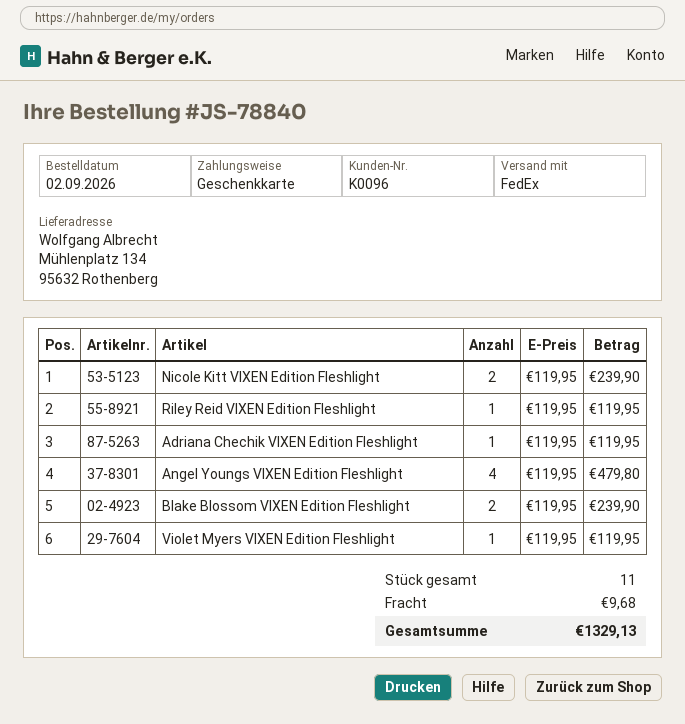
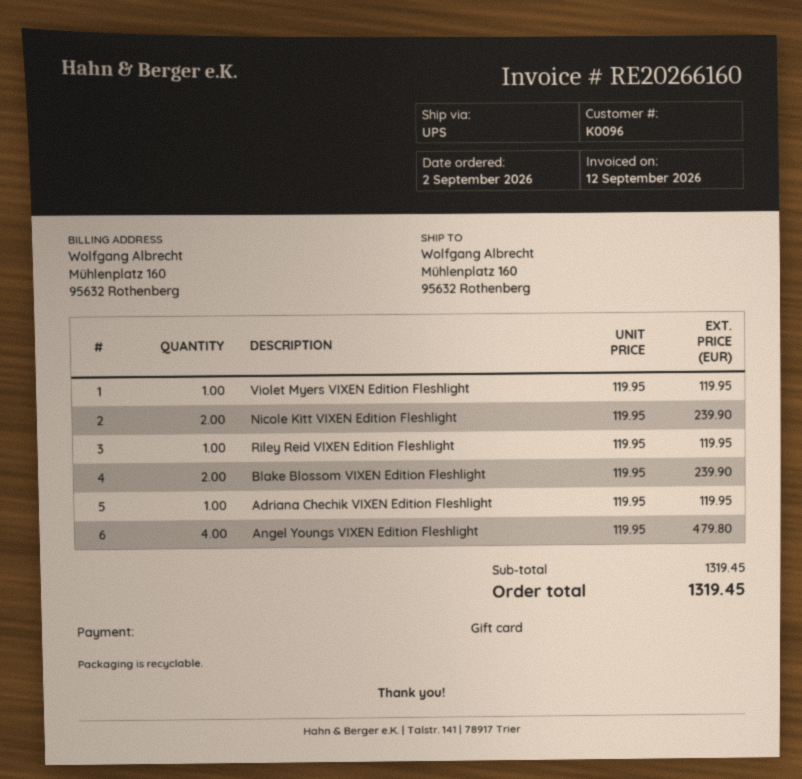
shipping method: FedEx -> UPS
ship to: Mühlenplatz 134, 95632 Rothenberg -> Mühlenplatz 160, 95632 Rothenberg
shipping: 9.68 -> none
total: 1329.13 -> 1319.45

